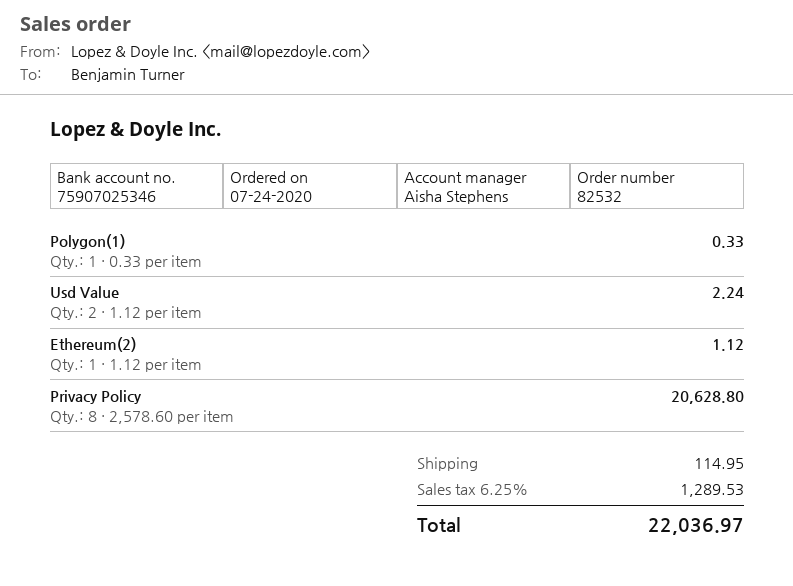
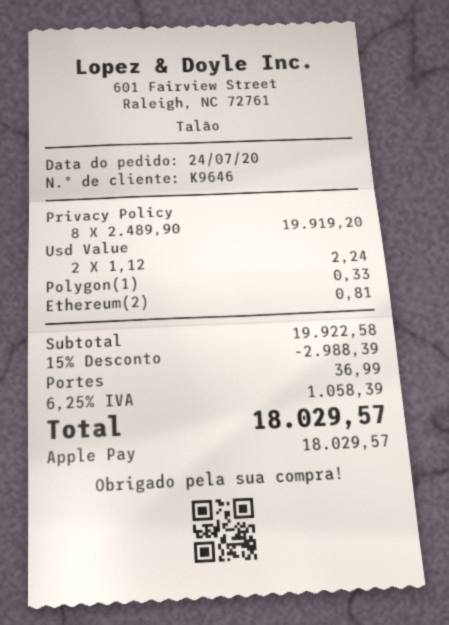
Ethereum(2): 1 x 1.12 = 1.12 -> 1 x 0.81 = 0.81
Privacy Policy: 8 x 2578.60 = 20628.80 -> 8 x 2489.90 = 19919.20
discount: none -> 15% = 2988.39
shipping: 114.95 -> 36.99
tax: 6.25% = 1289.53 -> 6.25% = 1058.39
total: 22036.97 -> 18029.57

